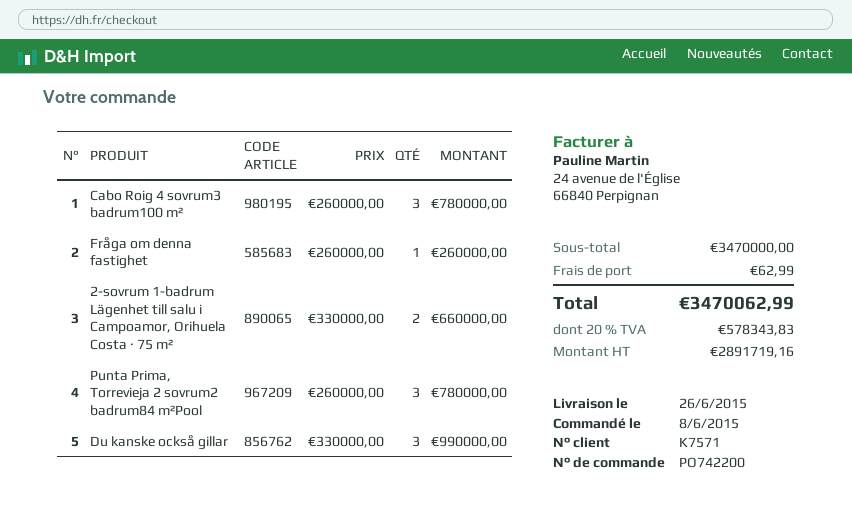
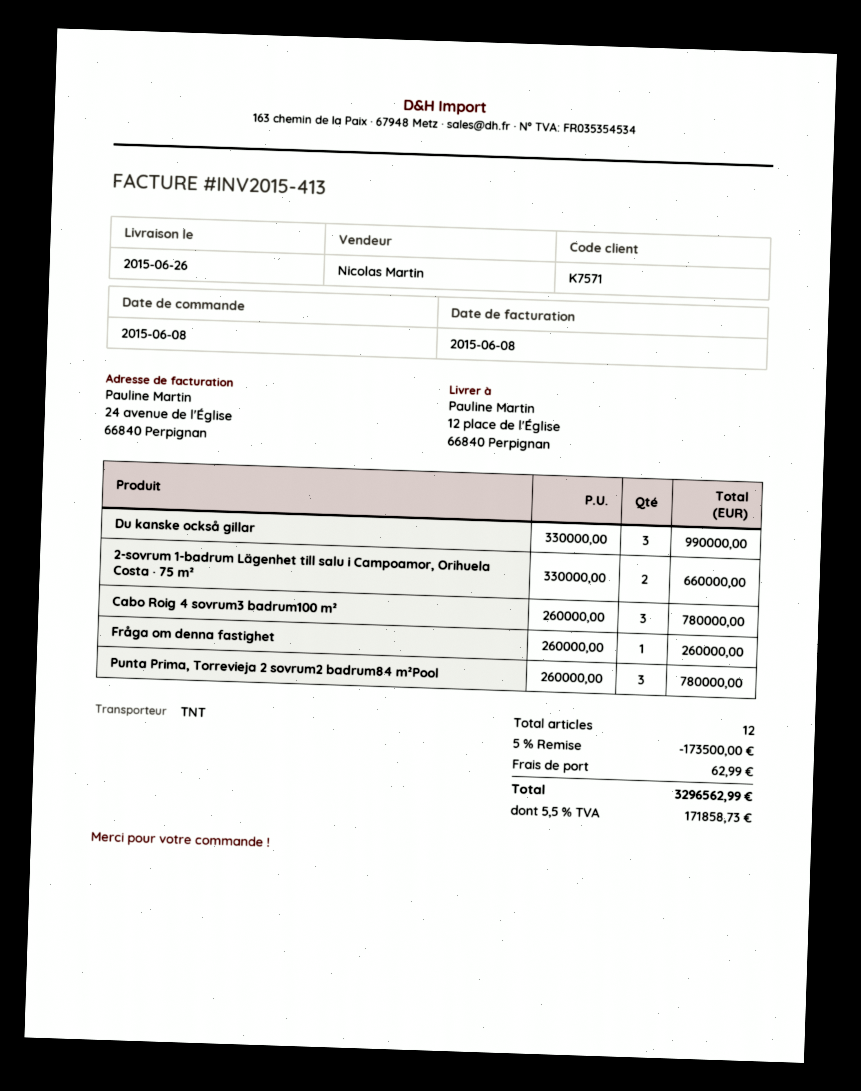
discount: none -> 5% = 173500.00
tax: 20% = 578343.83 -> 5.5% = 171858.73
total: 3470062.99 -> 3296562.99

